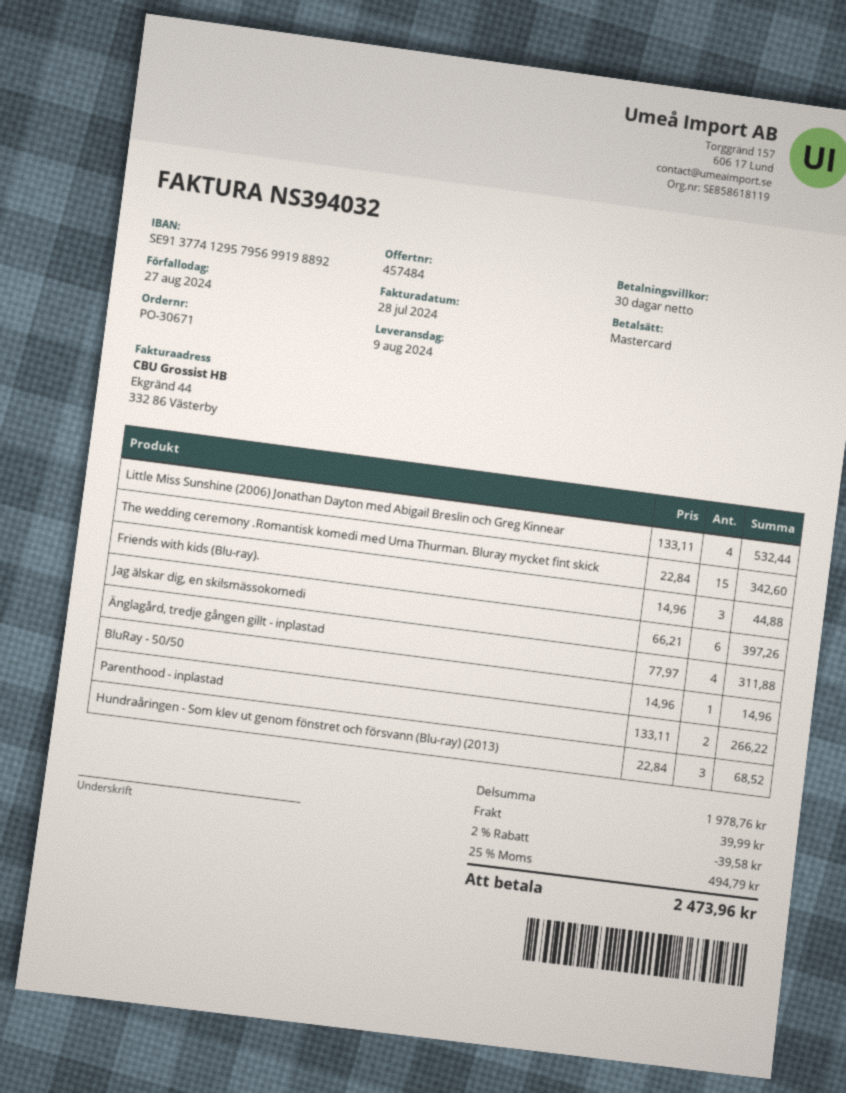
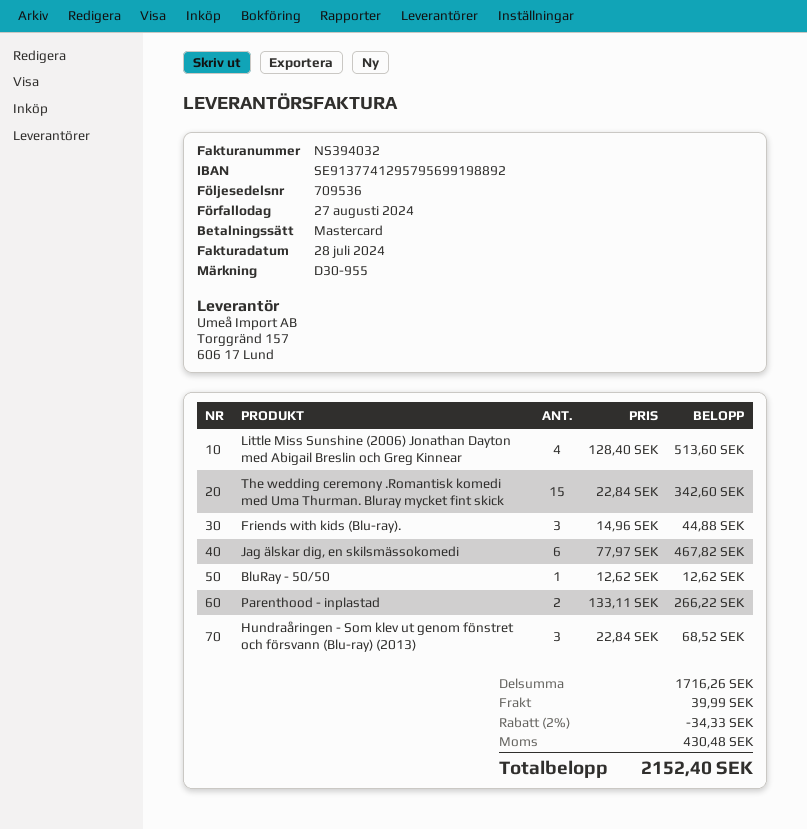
Little Miss Sunshine (2006) Jonathan Dayton med Abigail Breslin och Greg Kinnear: 4 x 133.11 = 532.44 -> 4 x 128.40 = 513.60
Jag älskar dig, en skilsmässokomedi: 6 x 66.21 = 397.26 -> 6 x 77.97 = 467.82
Änglagård, tredje gången gillt - inplastad: 4 x 77.97 = 311.88 -> none
BluRay - 50/50: 1 x 14.96 = 14.96 -> 1 x 12.62 = 12.62
subtotal: 1978.76 -> 1716.26
discount: 2% = 39.58 -> 2% = 34.33
tax: 494.79 -> 430.48
total: 2473.96 -> 2152.40

